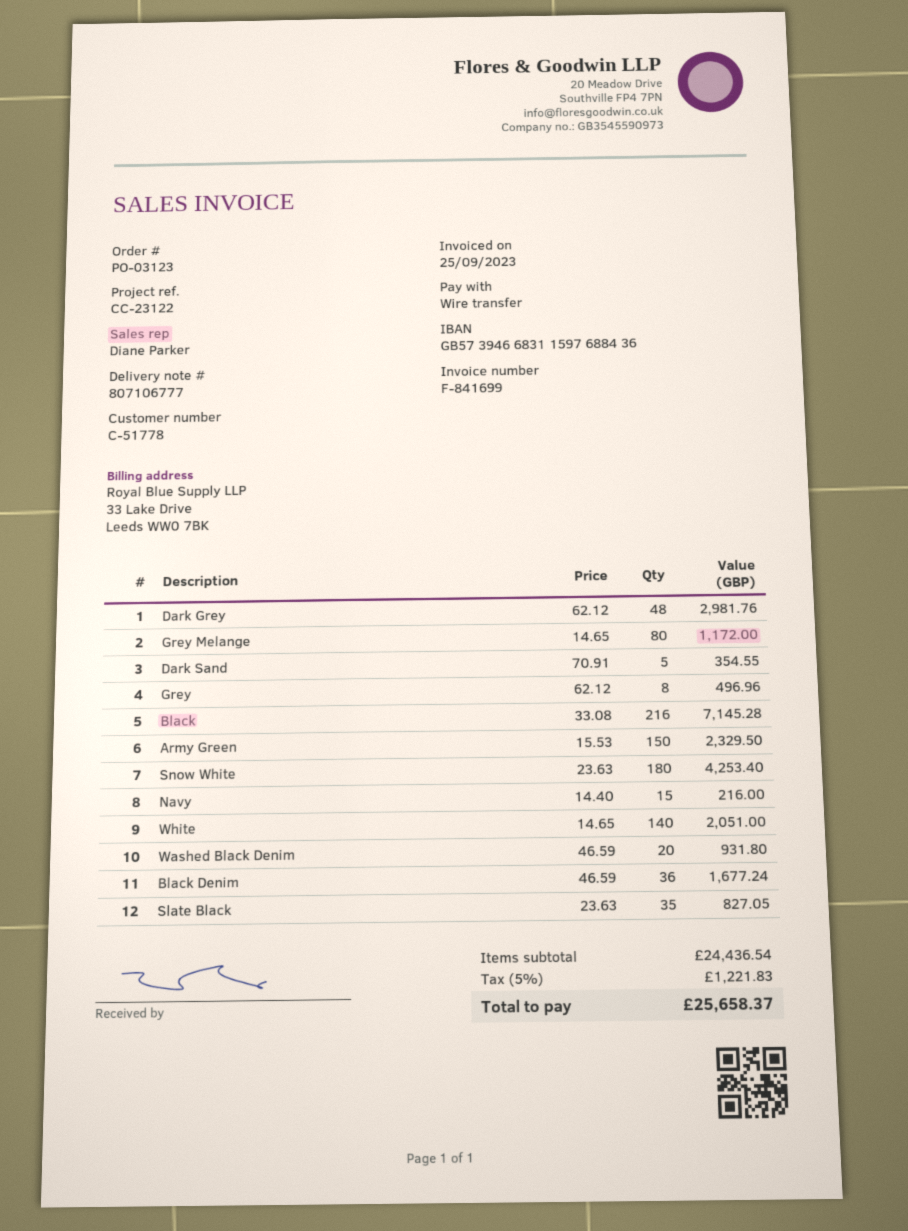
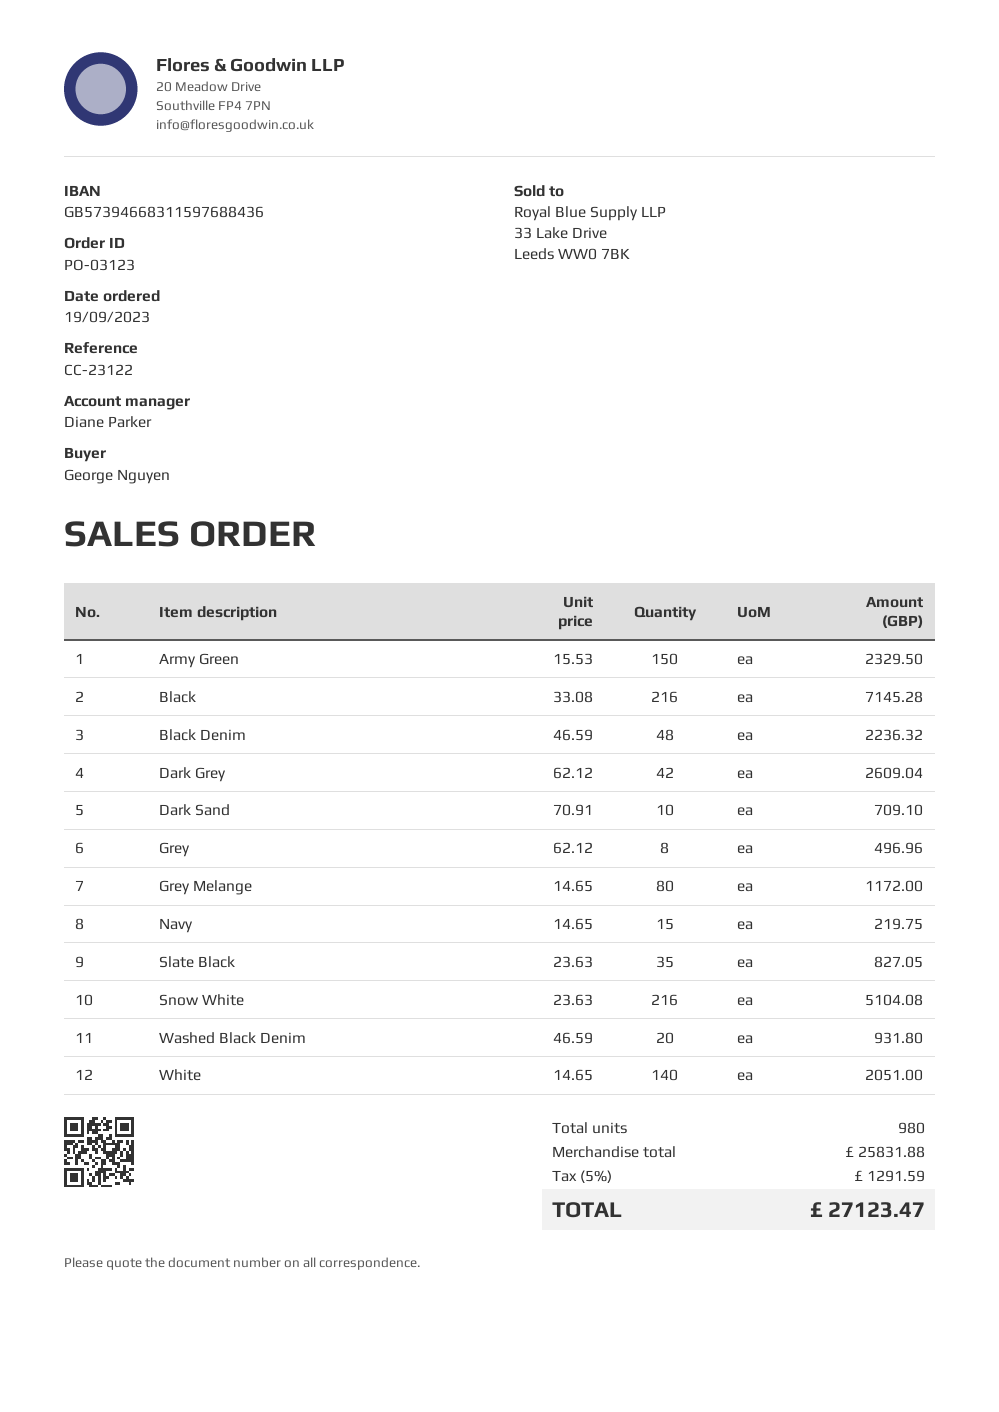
Dark Grey: 48 x 62.12 = 2981.76 -> 42 x 62.12 = 2609.04
Dark Sand: 5 x 70.91 = 354.55 -> 10 x 70.91 = 709.10
Snow White: 180 x 23.63 = 4253.40 -> 216 x 23.63 = 5104.08
Navy: 15 x 14.40 = 216.00 -> 15 x 14.65 = 219.75
Black Denim: 36 x 46.59 = 1677.24 -> 48 x 46.59 = 2236.32
subtotal: 24436.54 -> 25831.88
tax: 5% = 1221.83 -> 5% = 1291.59
total: 25658.37 -> 27123.47

